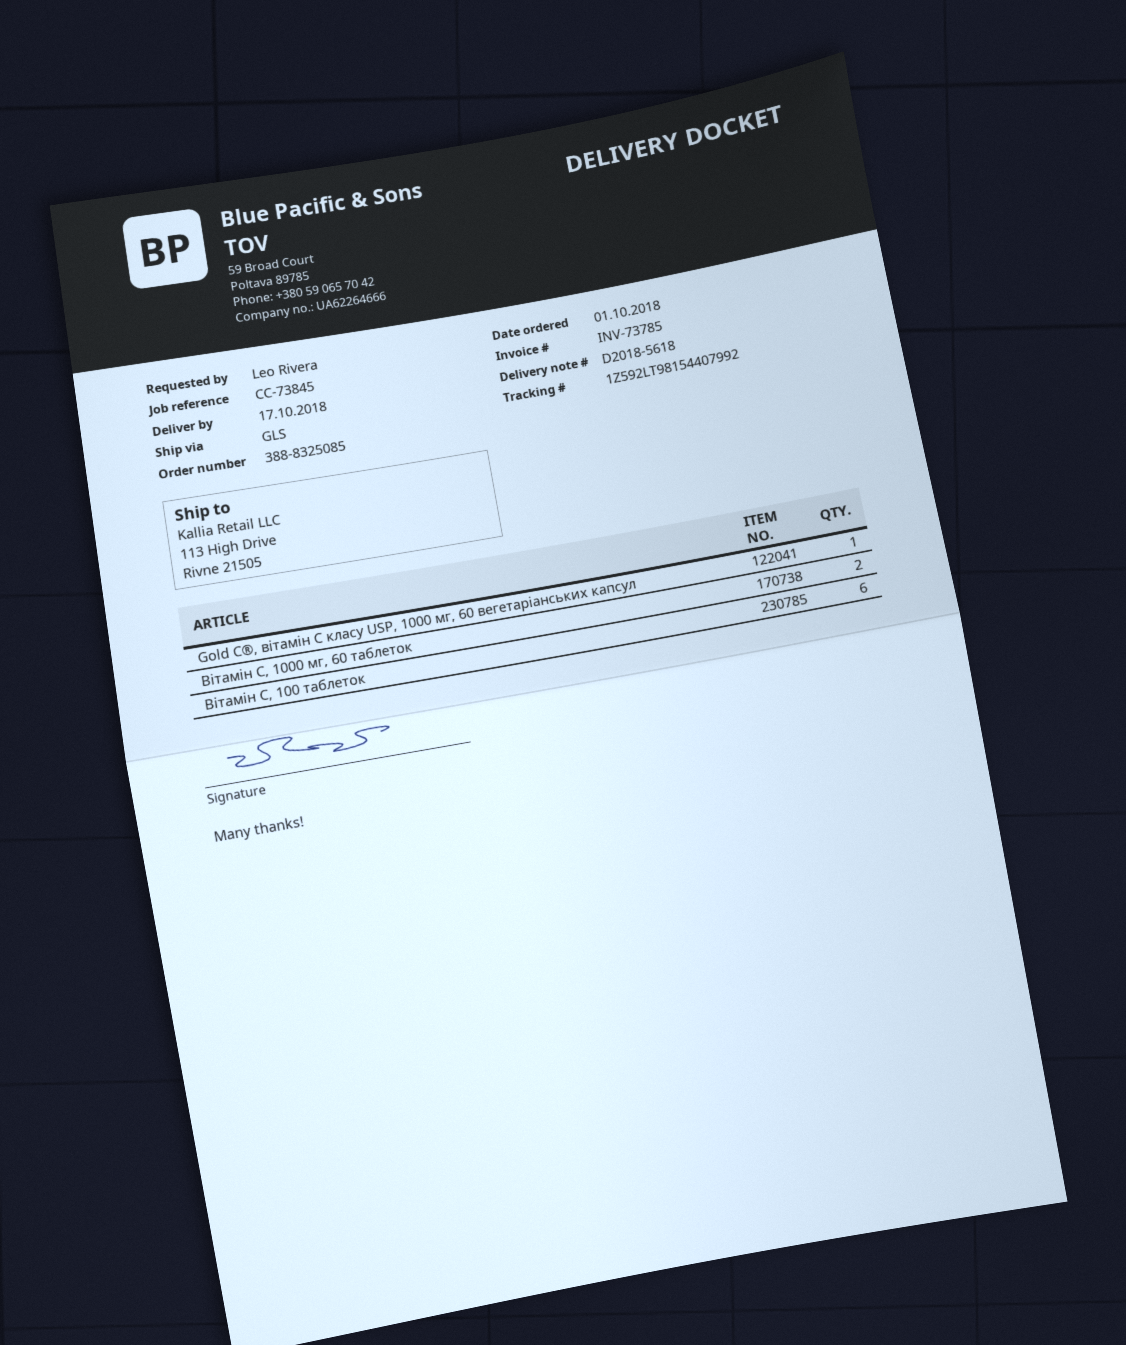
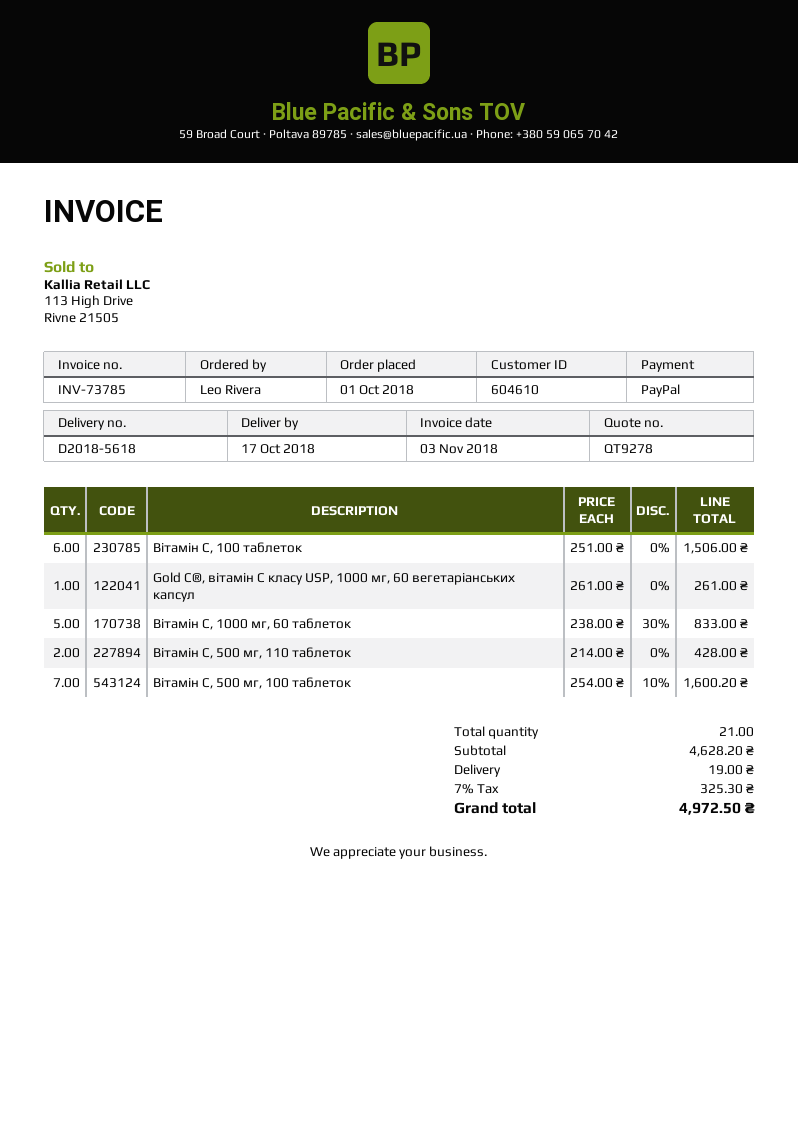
Вітамін C, 1000 мг, 60 таблеток: 2 -> 5
Вітамін C, 500 мг, 110 таблеток: none -> 2
Вітамін C, 500 мг, 100 таблеток: none -> 7

